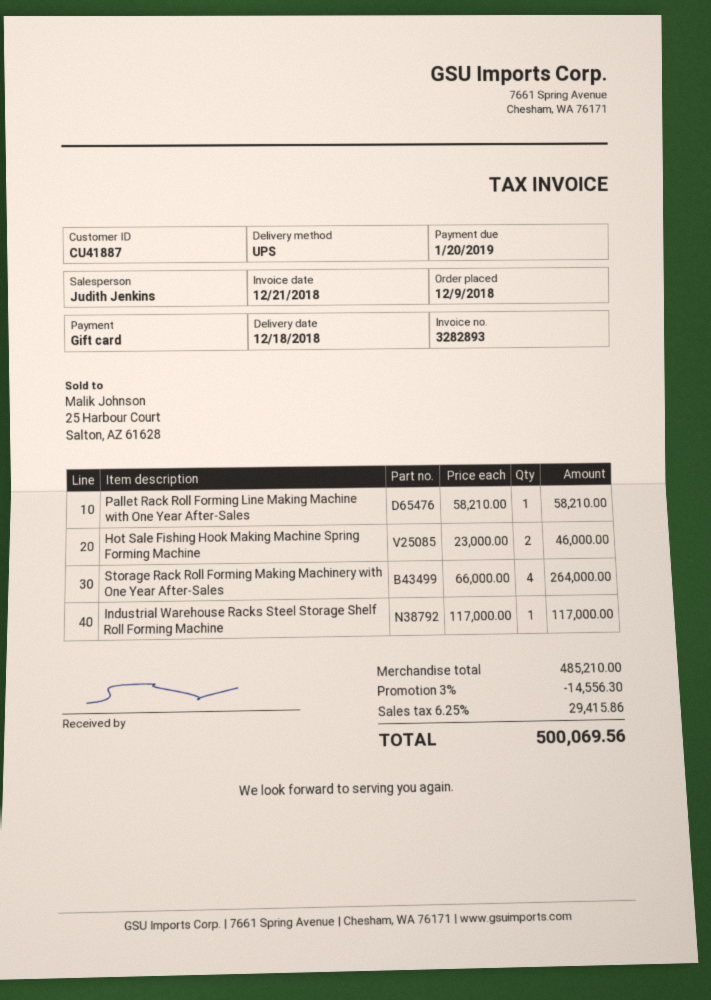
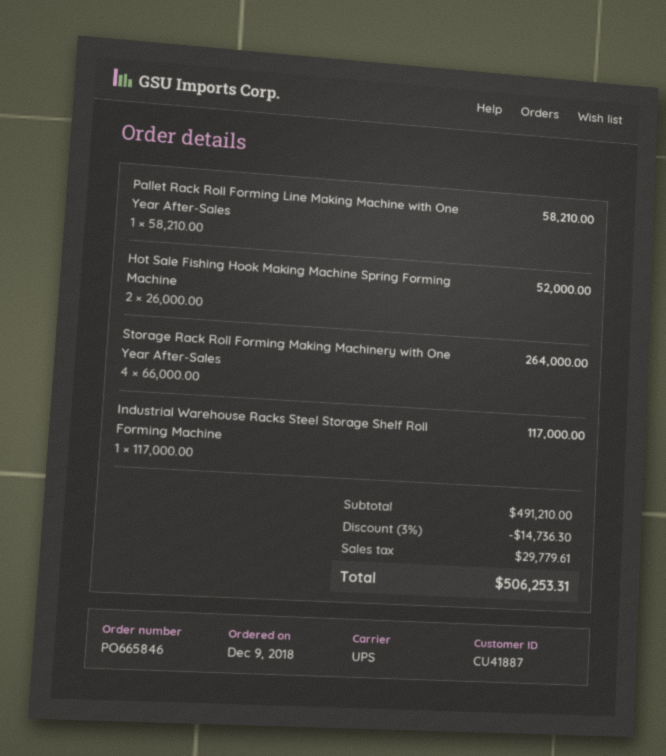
Hot Sale Fishing Hook Making Machine Spring Forming Machine: 2 x 23000.00 = 46000.00 -> 2 x 26000.00 = 52000.00
subtotal: 485210.00 -> 491210.00
discount: 3% = 14556.30 -> 3% = 14736.30
tax: 29415.86 -> 29779.61
total: 500069.56 -> 506253.31

